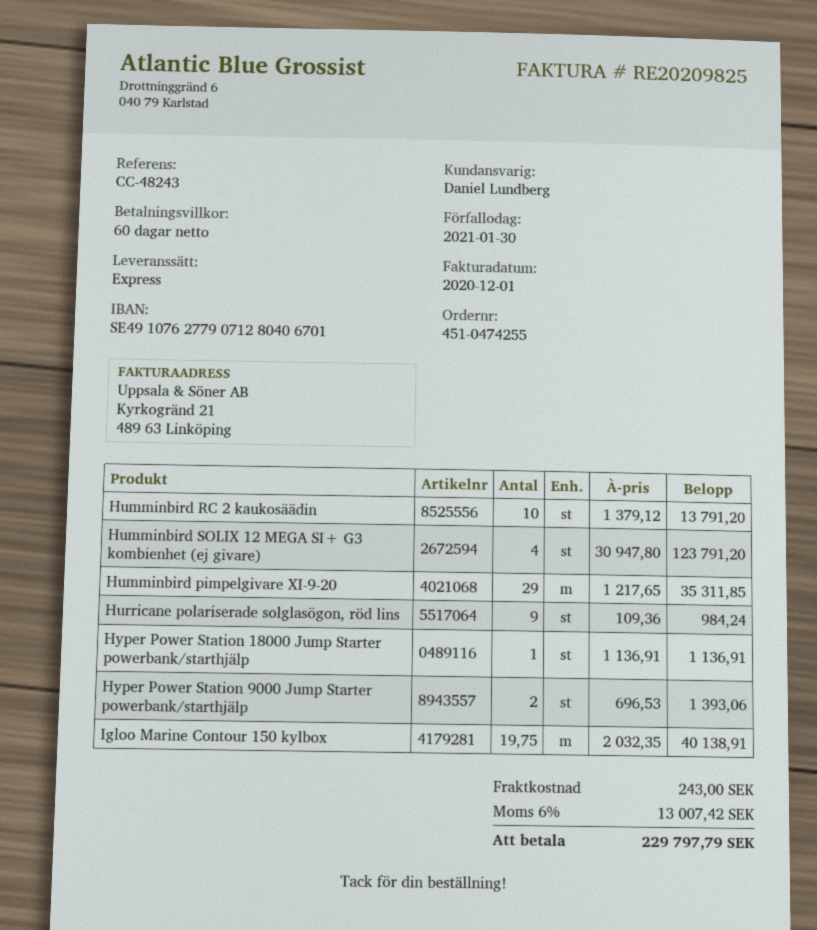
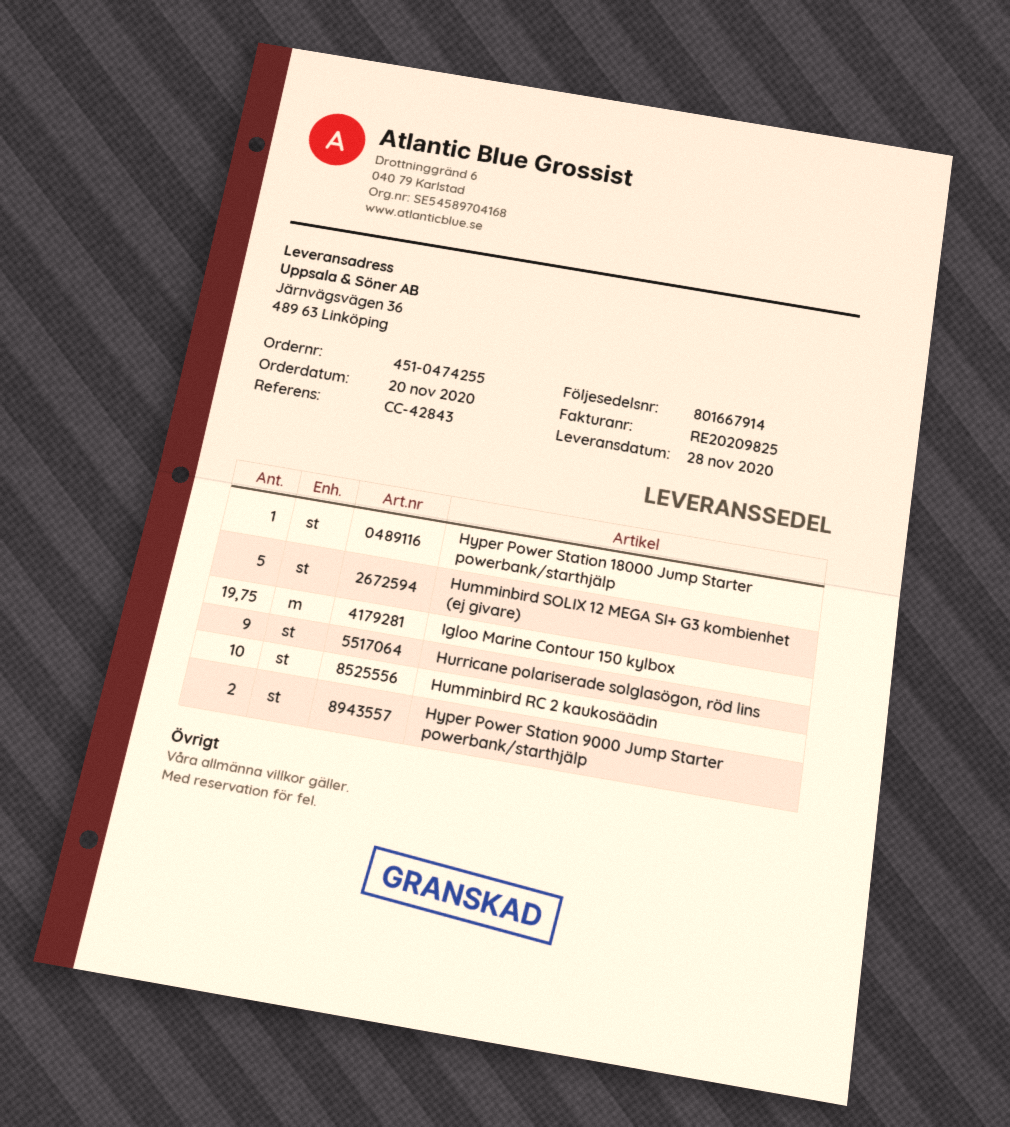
reference: CC-48243 -> CC-42843
Humminbird SOLIX 12 MEGA SI+ G3 kombienhet (ej givare): 4 -> 5
Humminbird pimpelgivare XI-9-20: 29 -> none

